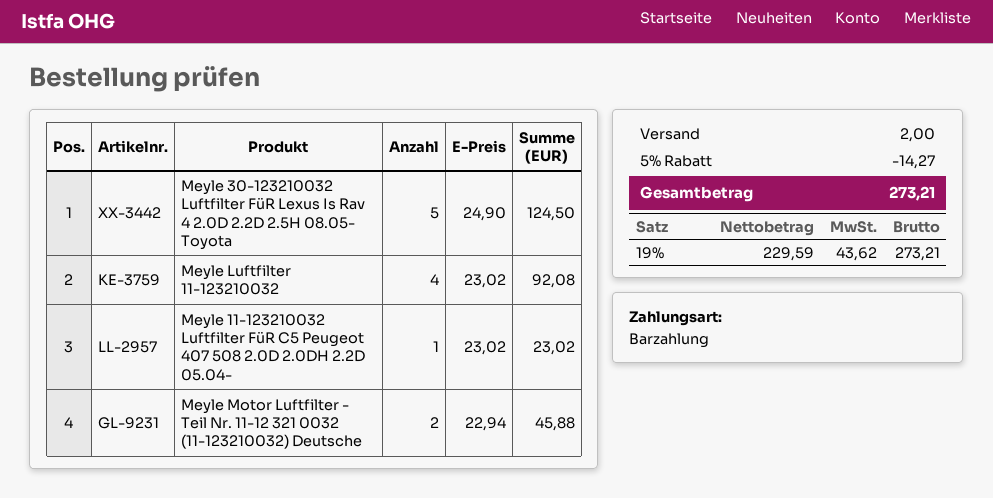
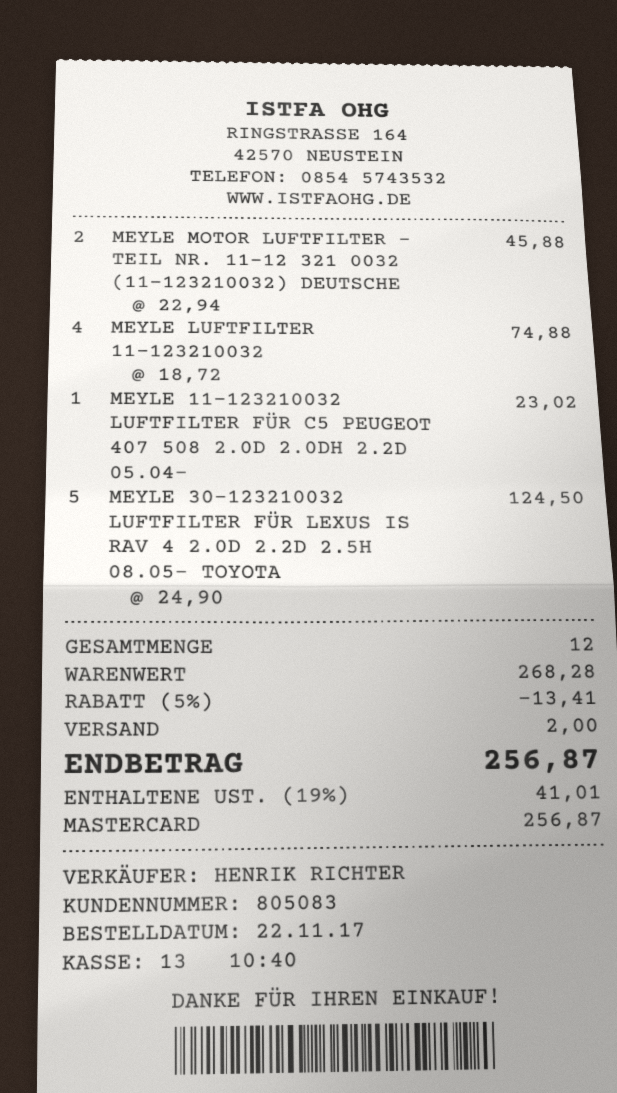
payment method: cash -> Mastercard
Meyle Luftfilter 11-123210032: 4 x 23.02 = 92.08 -> 4 x 18.72 = 74.88
discount: 5% = 14.27 -> 5% = 13.41
tax: 19% = 43.62 -> 19% = 41.01
total: 273.21 -> 256.87

